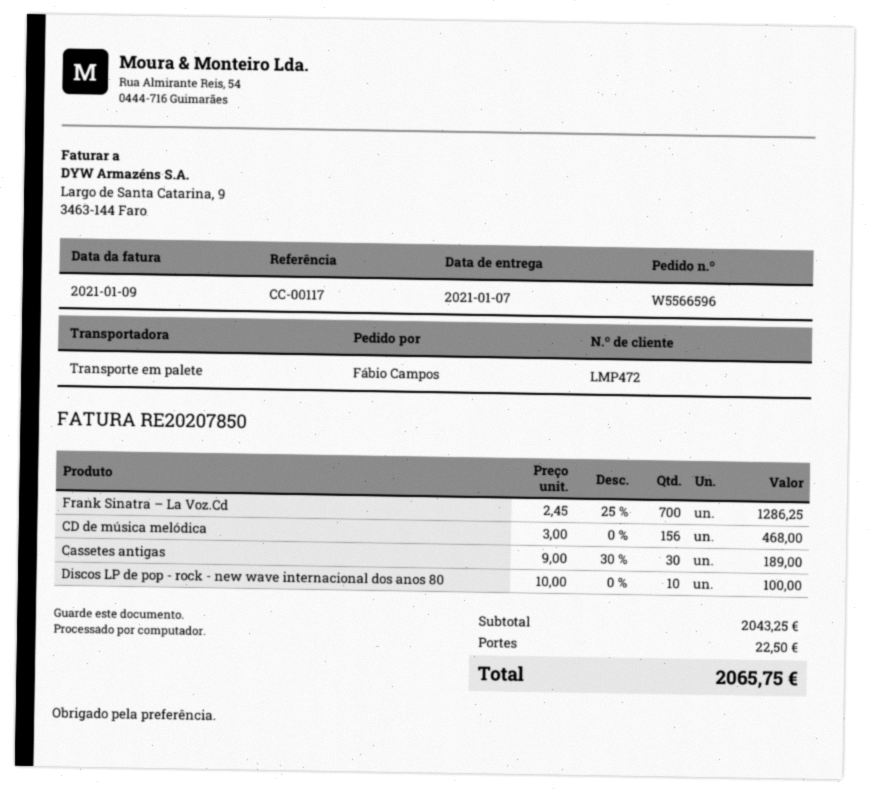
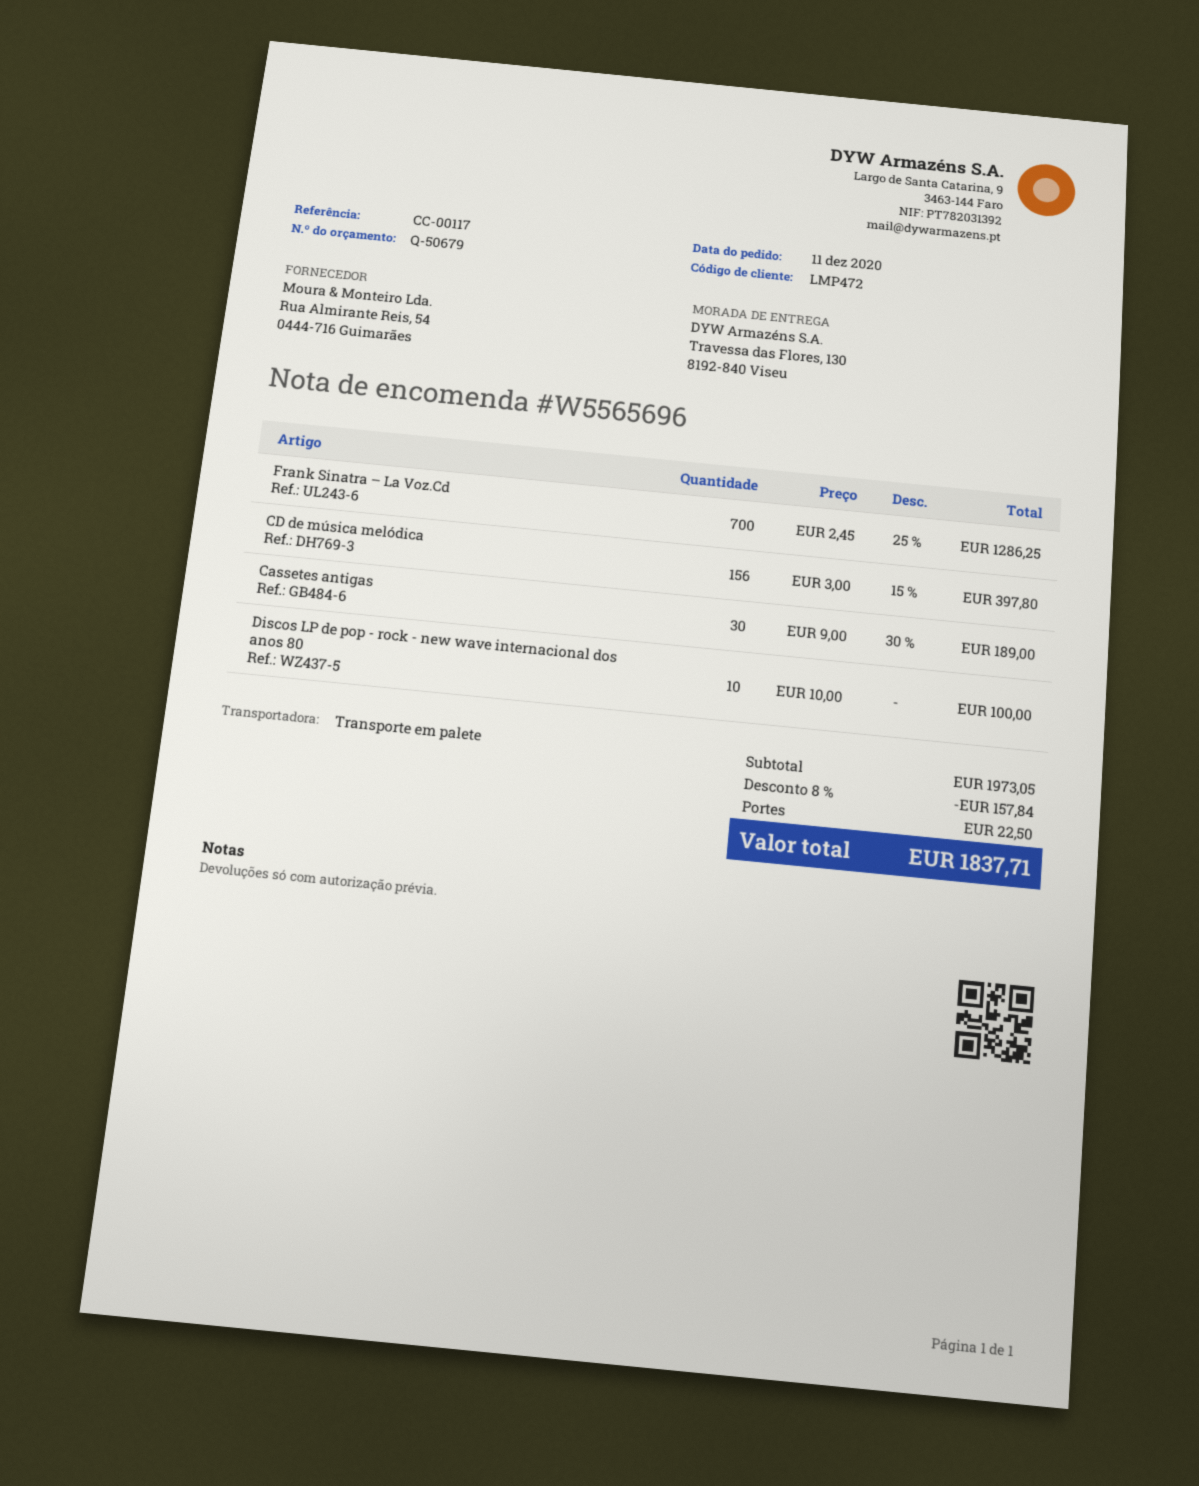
order number: W5566596 -> W5565696
CD de música melódica: 156 x 3.00 = 468.00 -> 156 x 3.00 - 15% = 397.80
subtotal: 2043.25 -> 1973.05
discount: none -> 8% = 157.84
total: 2065.75 -> 1837.71

